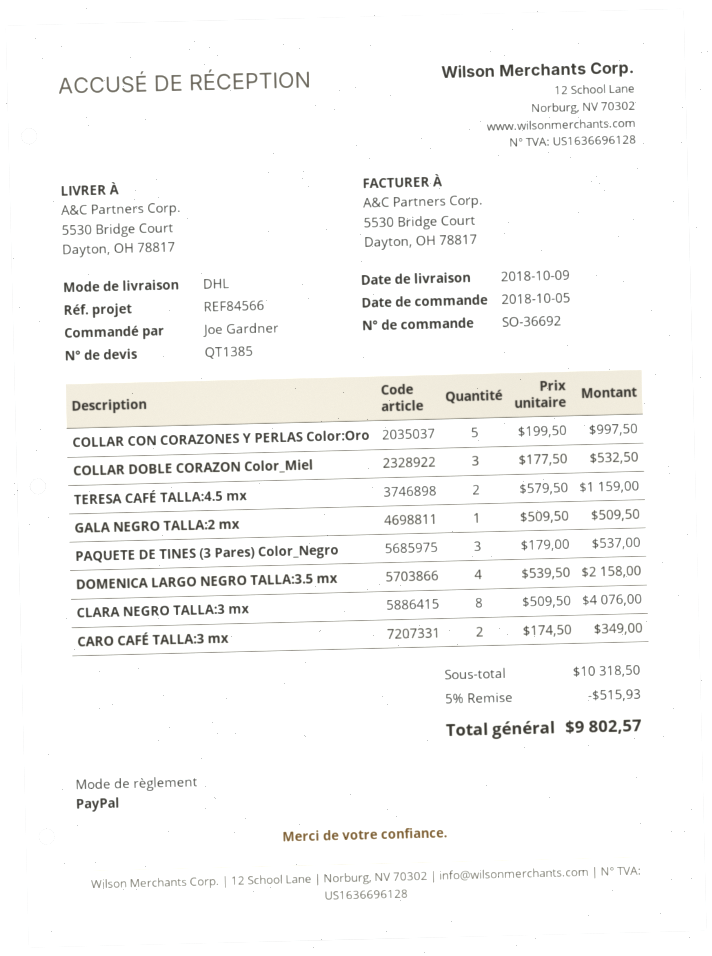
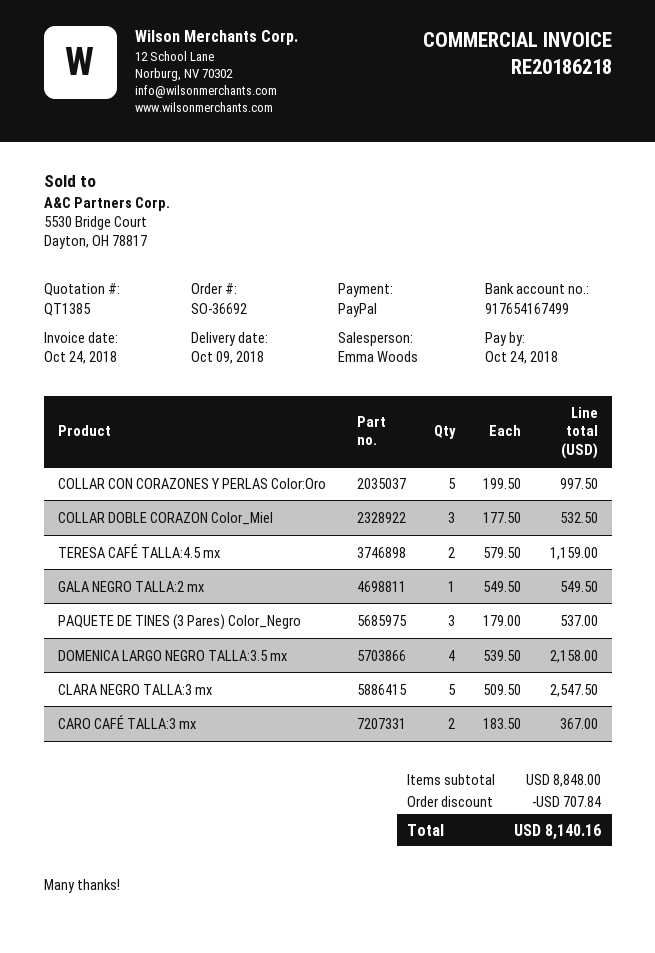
GALA NEGRO TALLA:2 mx: 1 x 509.50 = 509.50 -> 1 x 549.50 = 549.50
CLARA NEGRO TALLA:3 mx: 8 x 509.50 = 4076.00 -> 5 x 509.50 = 2547.50
CARO CAFÉ TALLA:3 mx: 2 x 174.50 = 349.00 -> 2 x 183.50 = 367.00
subtotal: 10318.50 -> 8848.00
discount: 515.93 -> 707.84
total: 9802.57 -> 8140.16

